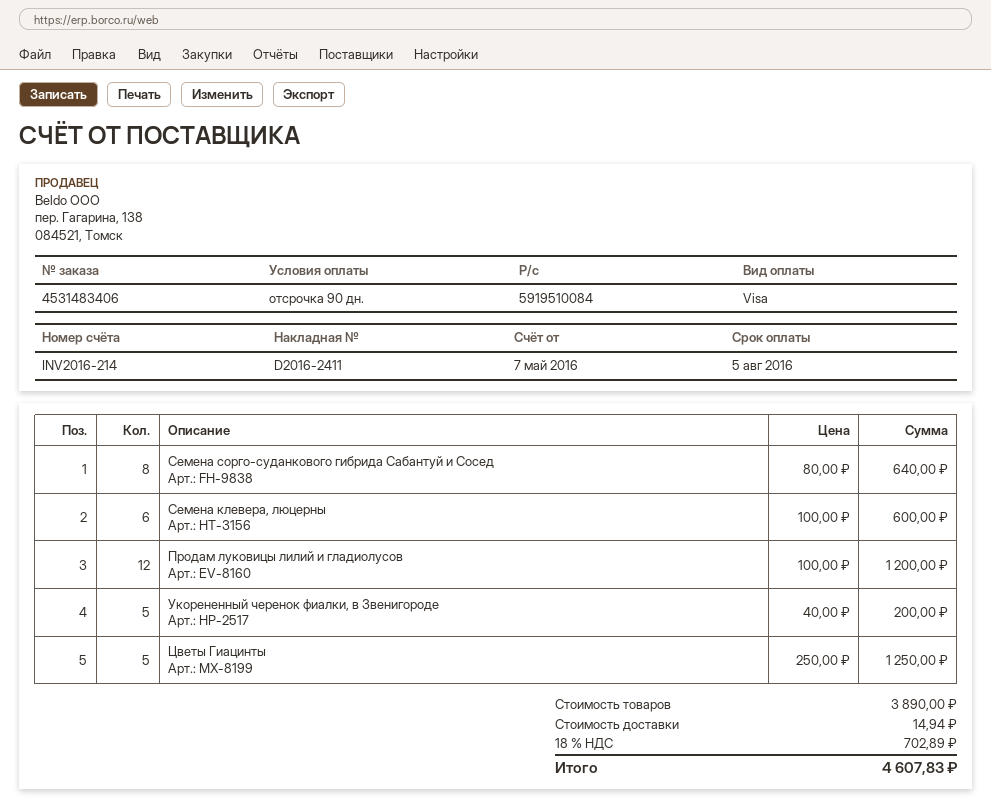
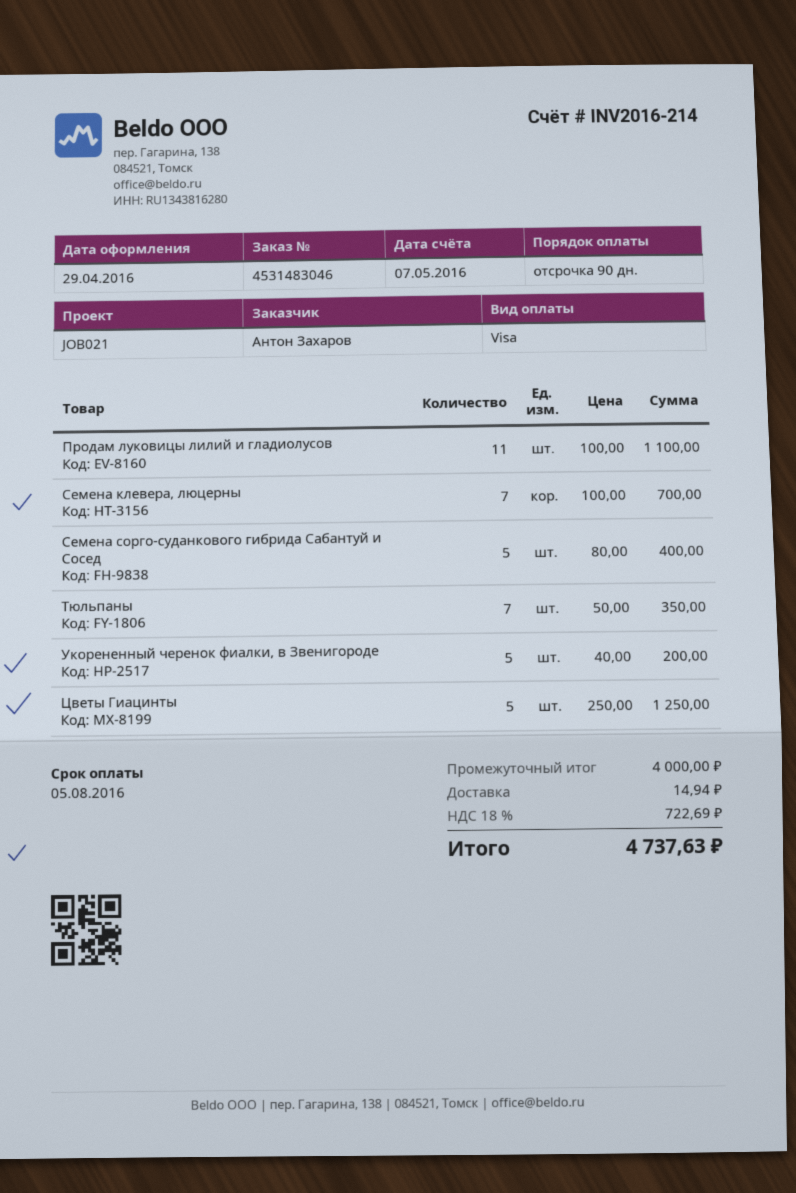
order number: 4531483406 -> 4531483046
Семена сорго-суданкового гибрида Сабантуй и Сосед: 8 x 80.00 = 640.00 -> 5 x 80.00 = 400.00
Семена клевера, люцерны: 6 x 100.00 = 600.00 -> 7 x 100.00 = 700.00
Продам луковицы лилий и гладиолусов: 12 x 100.00 = 1200.00 -> 11 x 100.00 = 1100.00
Тюльпаны: none -> 7 x 50.00 = 350.00
subtotal: 3890.00 -> 4000.00
tax: 18% = 702.89 -> 18% = 722.69
total: 4607.83 -> 4737.63

